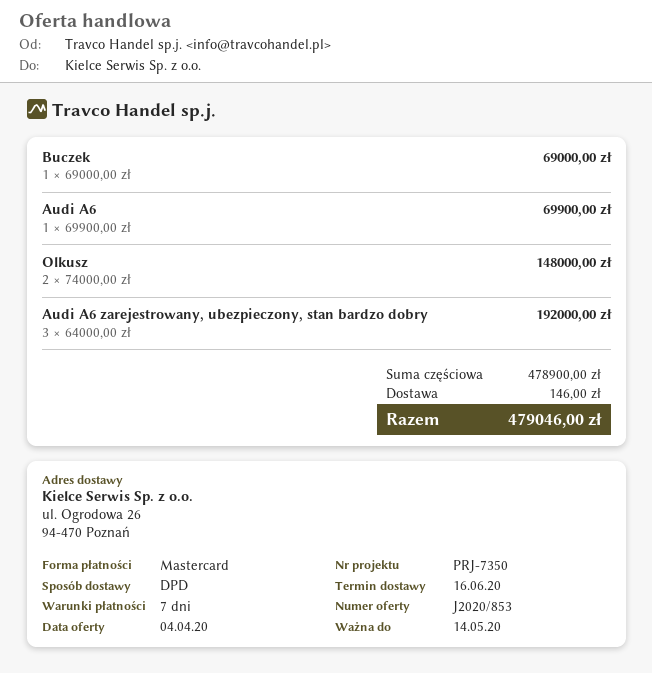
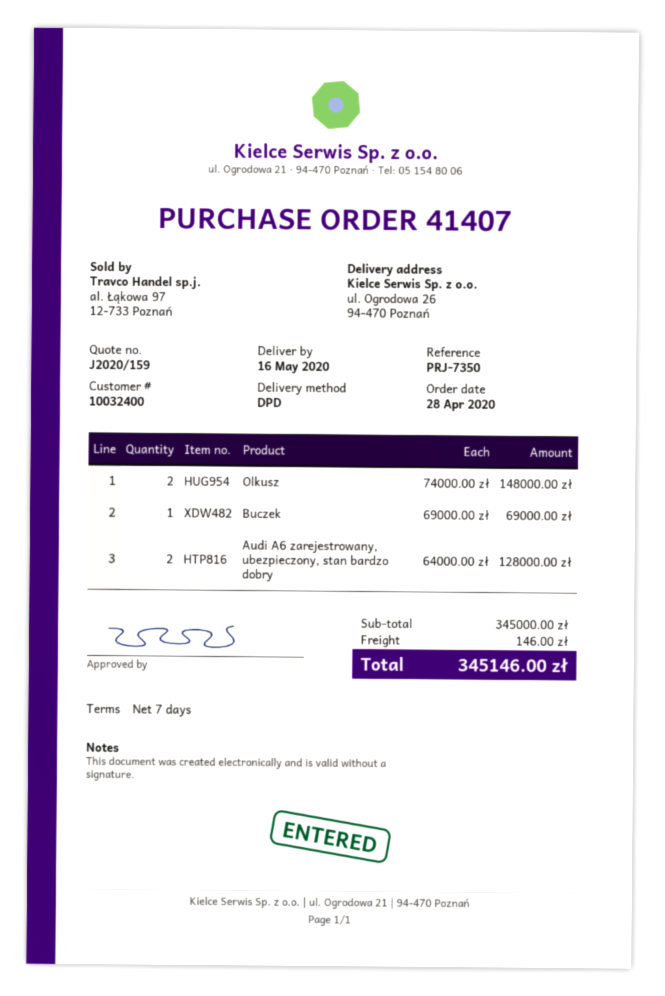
quote number: J2020/853 -> J2020/159
delivery date: 2020-06-16 -> 2020-05-16
Audi A6: 1 x 69900.00 = 69900.00 -> none
Audi A6 zarejestrowany, ubezpieczony, stan bardzo dobry: 3 x 64000.00 = 192000.00 -> 2 x 64000.00 = 128000.00
subtotal: 478900.00 -> 345000.00
total: 479046.00 -> 345146.00

